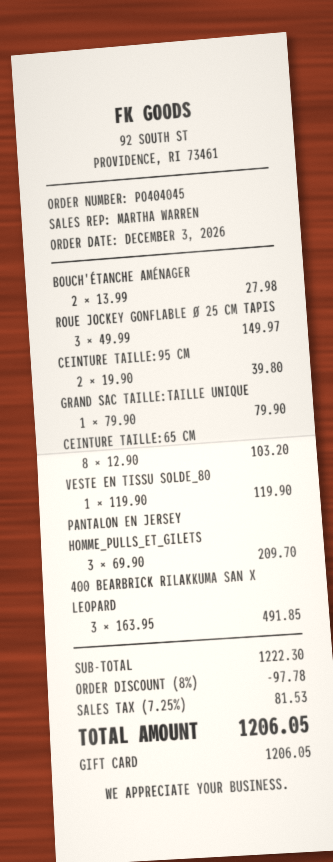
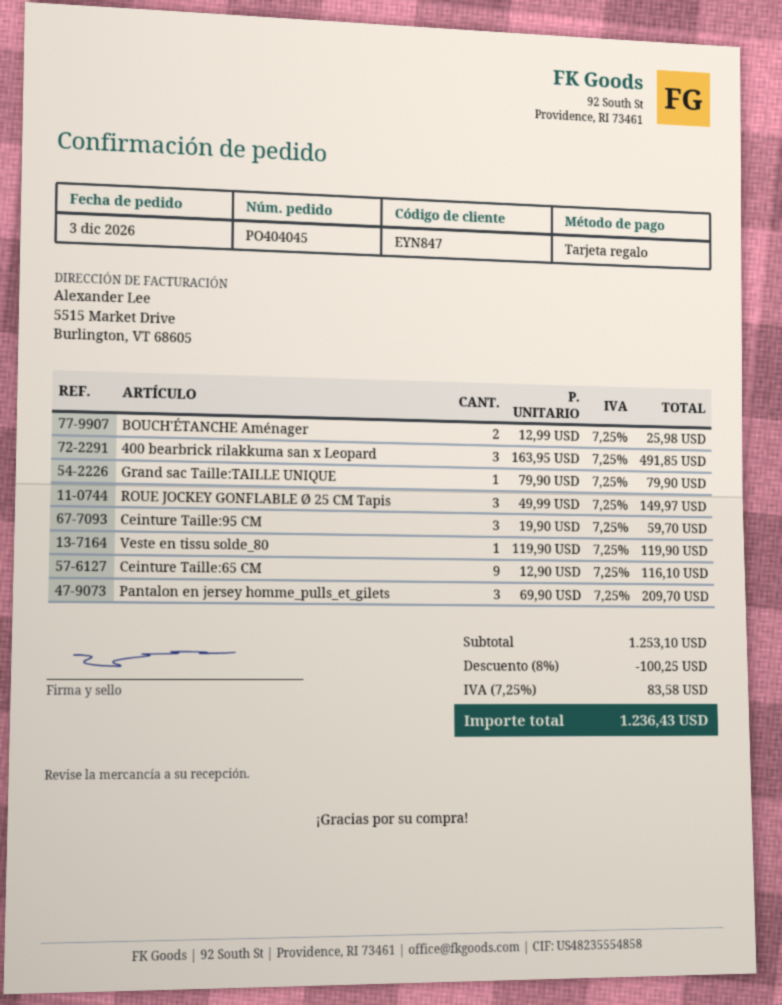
BOUCH'ÉTANCHE AMÉNAGER: 2 x 13.99 = 27.98 -> 2 x 12.99 = 25.98
CEINTURE TAILLE:95 CM: 2 x 19.90 = 39.80 -> 3 x 19.90 = 59.70
CEINTURE TAILLE:65 CM: 8 x 12.90 = 103.20 -> 9 x 12.90 = 116.10
subtotal: 1222.30 -> 1253.10
discount: 8% = 97.78 -> 8% = 100.25
tax: 7.25% = 81.53 -> 7.25% = 83.58
total: 1206.05 -> 1236.43

